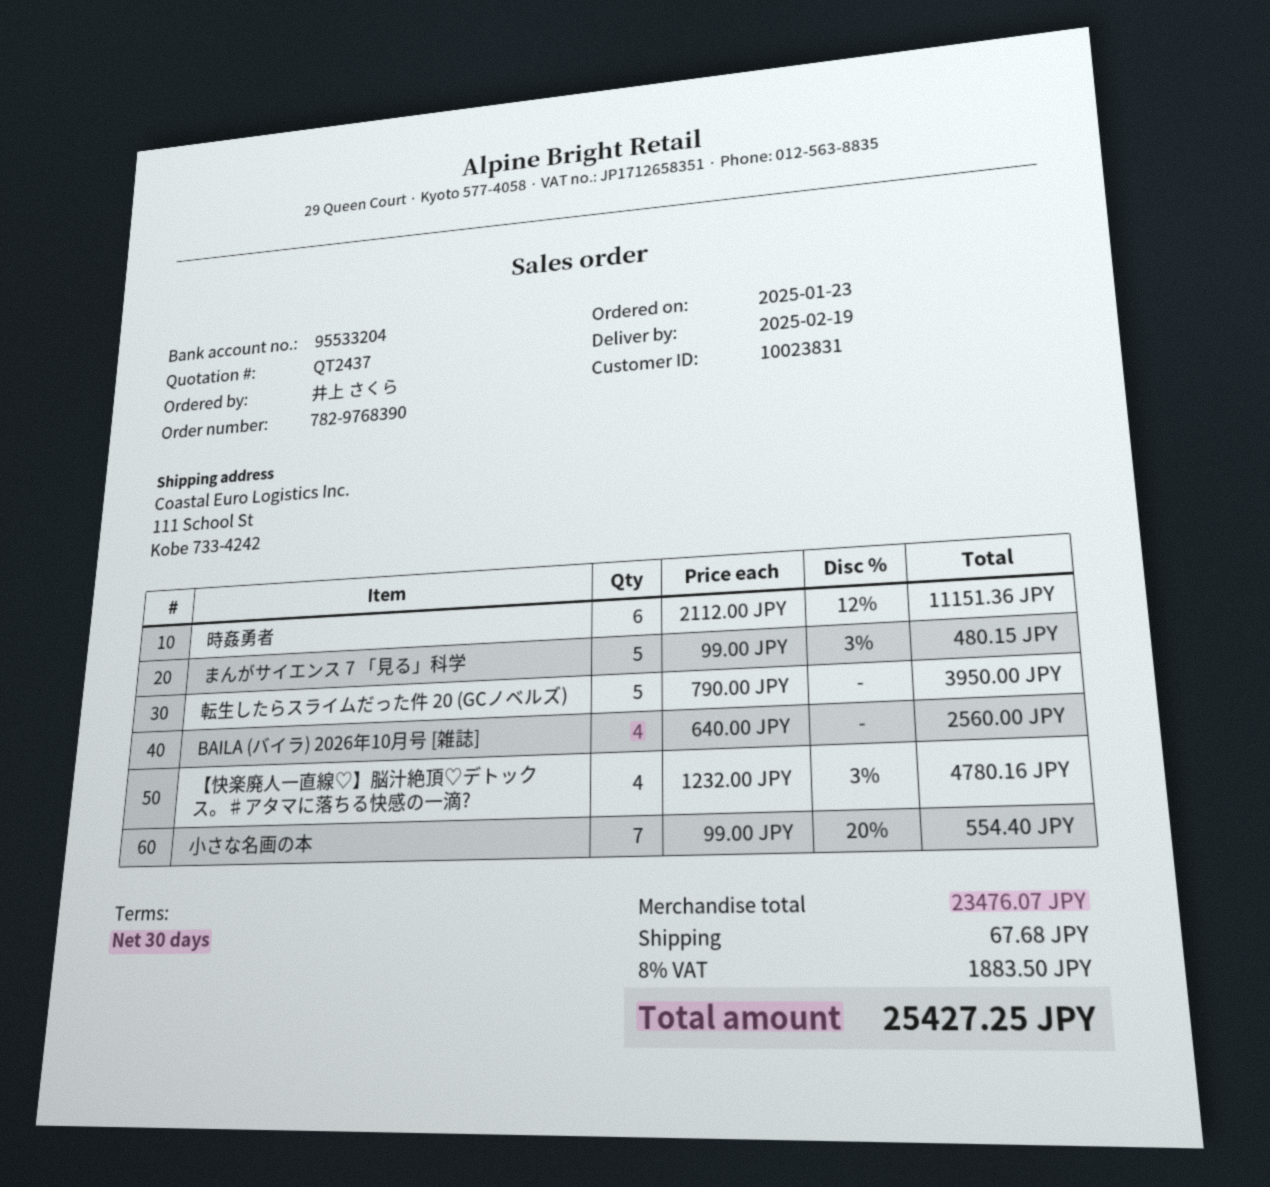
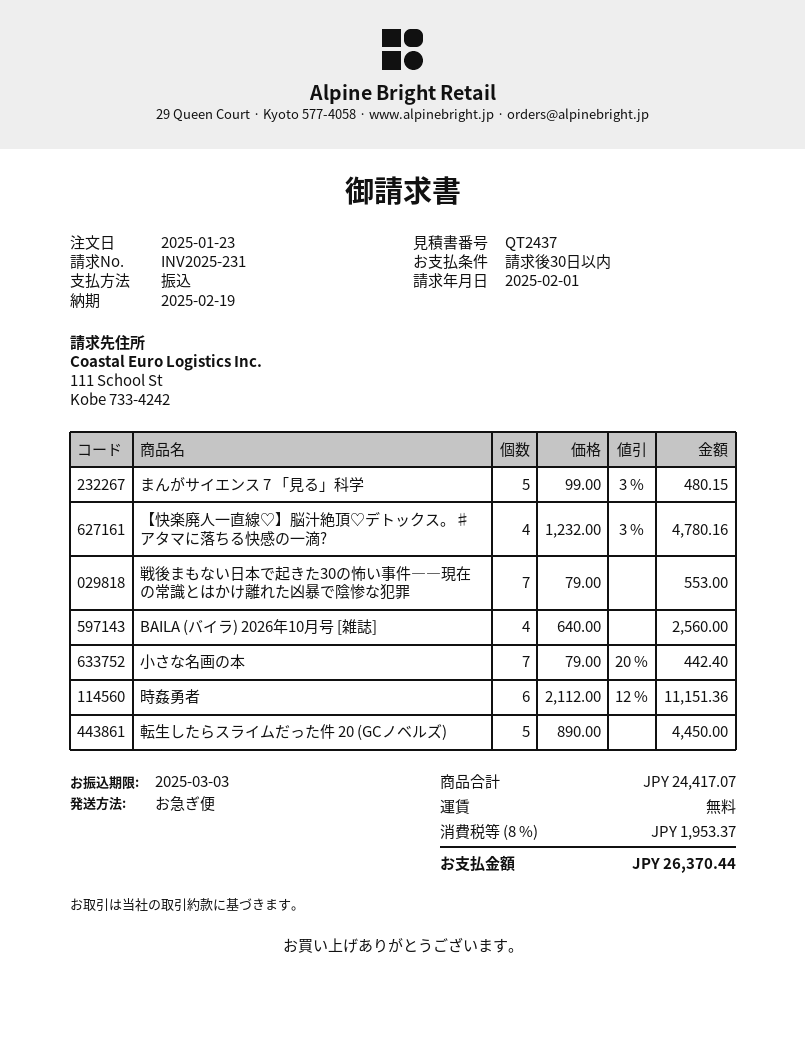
転生したらスライムだった件 20 (GCノベルズ): 5 x 790.00 = 3950.00 -> 5 x 890.00 = 4450.00
小さな名画の本: 7 x 99.00 - 20% = 554.40 -> 7 x 79.00 - 20% = 442.40
戦後まもない日本で起きた30の怖い事件――現在の常識とはかけ離れた凶暴で陰惨な犯罪: none -> 7 x 79.00 = 553.00
subtotal: 23476.07 -> 24417.07
shipping: 67.68 -> 0.00
tax: 8% = 1883.50 -> 8% = 1953.37
total: 25427.25 -> 26370.44

